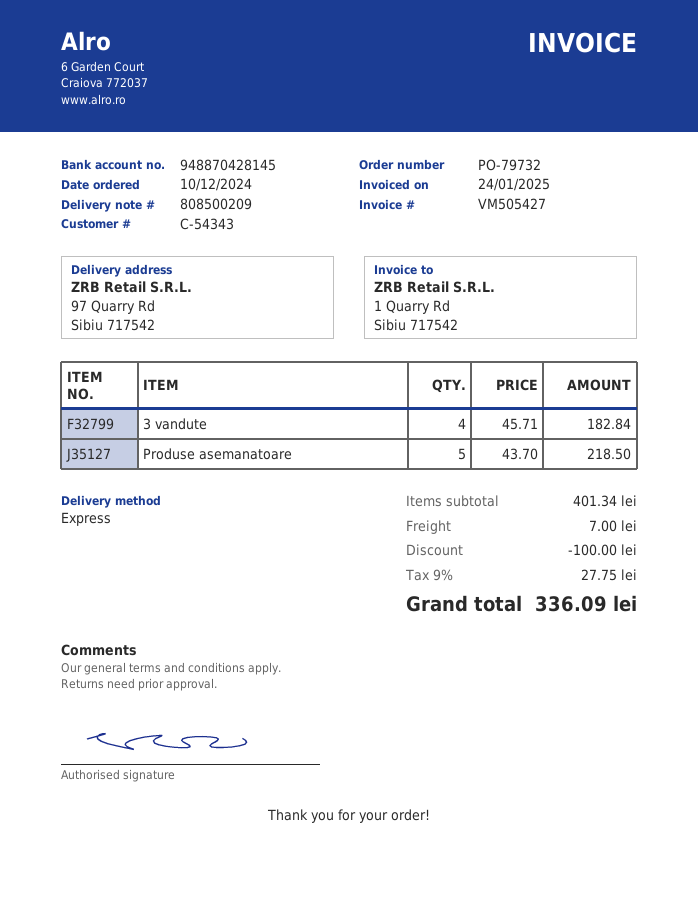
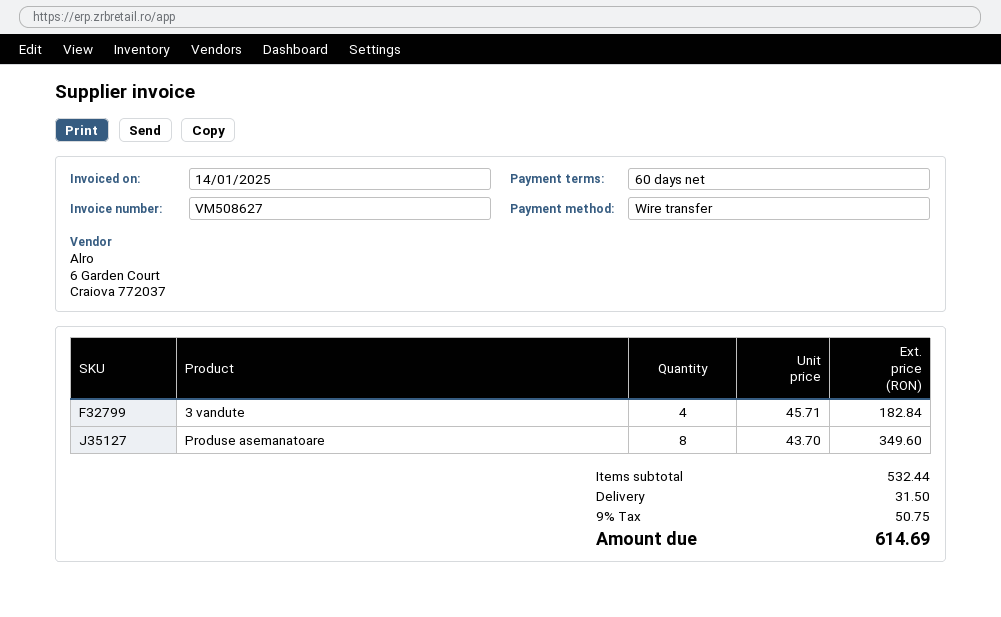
invoice number: VM505427 -> VM508627
invoice date: 2025-01-24 -> 2025-01-14
Produse asemanatoare: 5 x 43.70 = 218.50 -> 8 x 43.70 = 349.60
subtotal: 401.34 -> 532.44
discount: 100.00 -> none
shipping: 7.00 -> 31.50
tax: 9% = 27.75 -> 9% = 50.75
total: 336.09 -> 614.69

